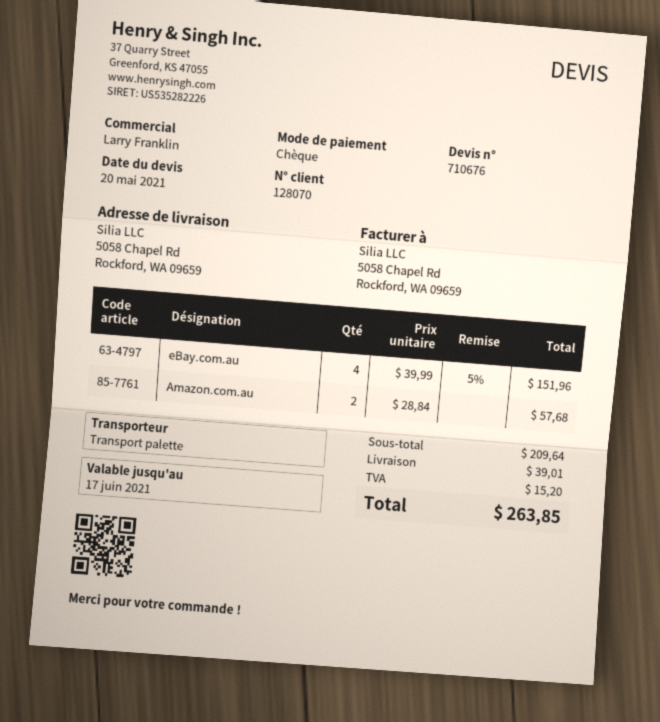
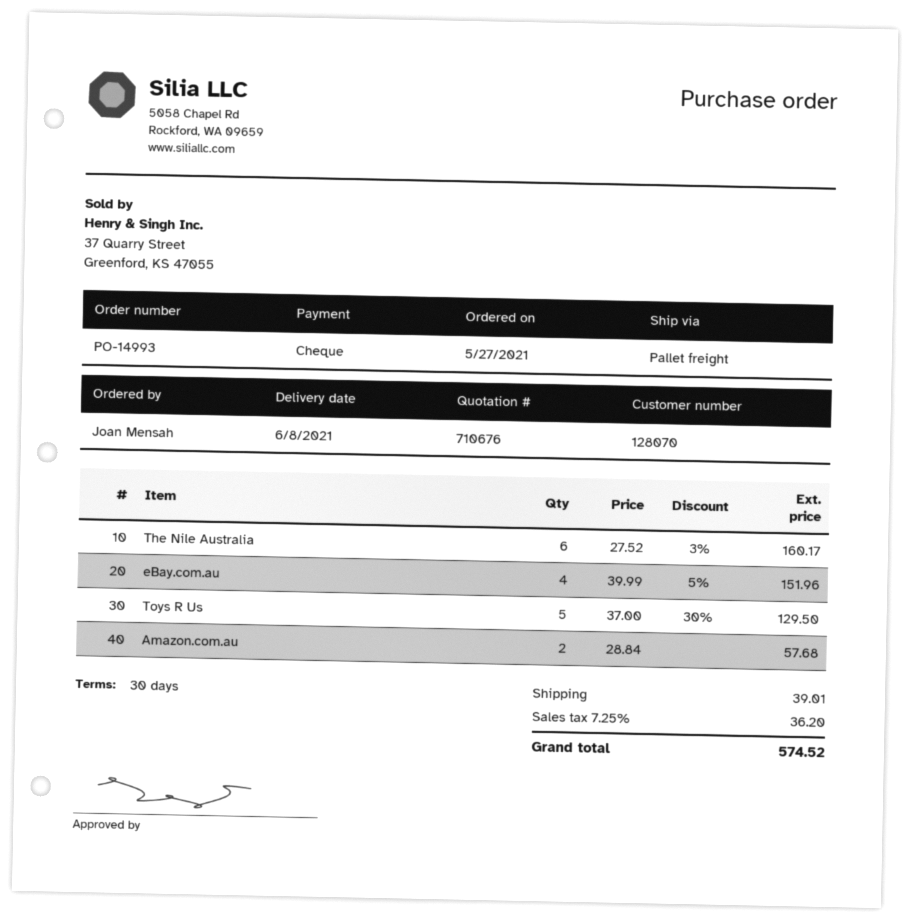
The Nile Australia: none -> 6 x 27.52 - 3% = 160.17
Toys R Us: none -> 5 x 37.00 - 30% = 129.50
tax: 15.20 -> 36.20
total: 263.85 -> 574.52

